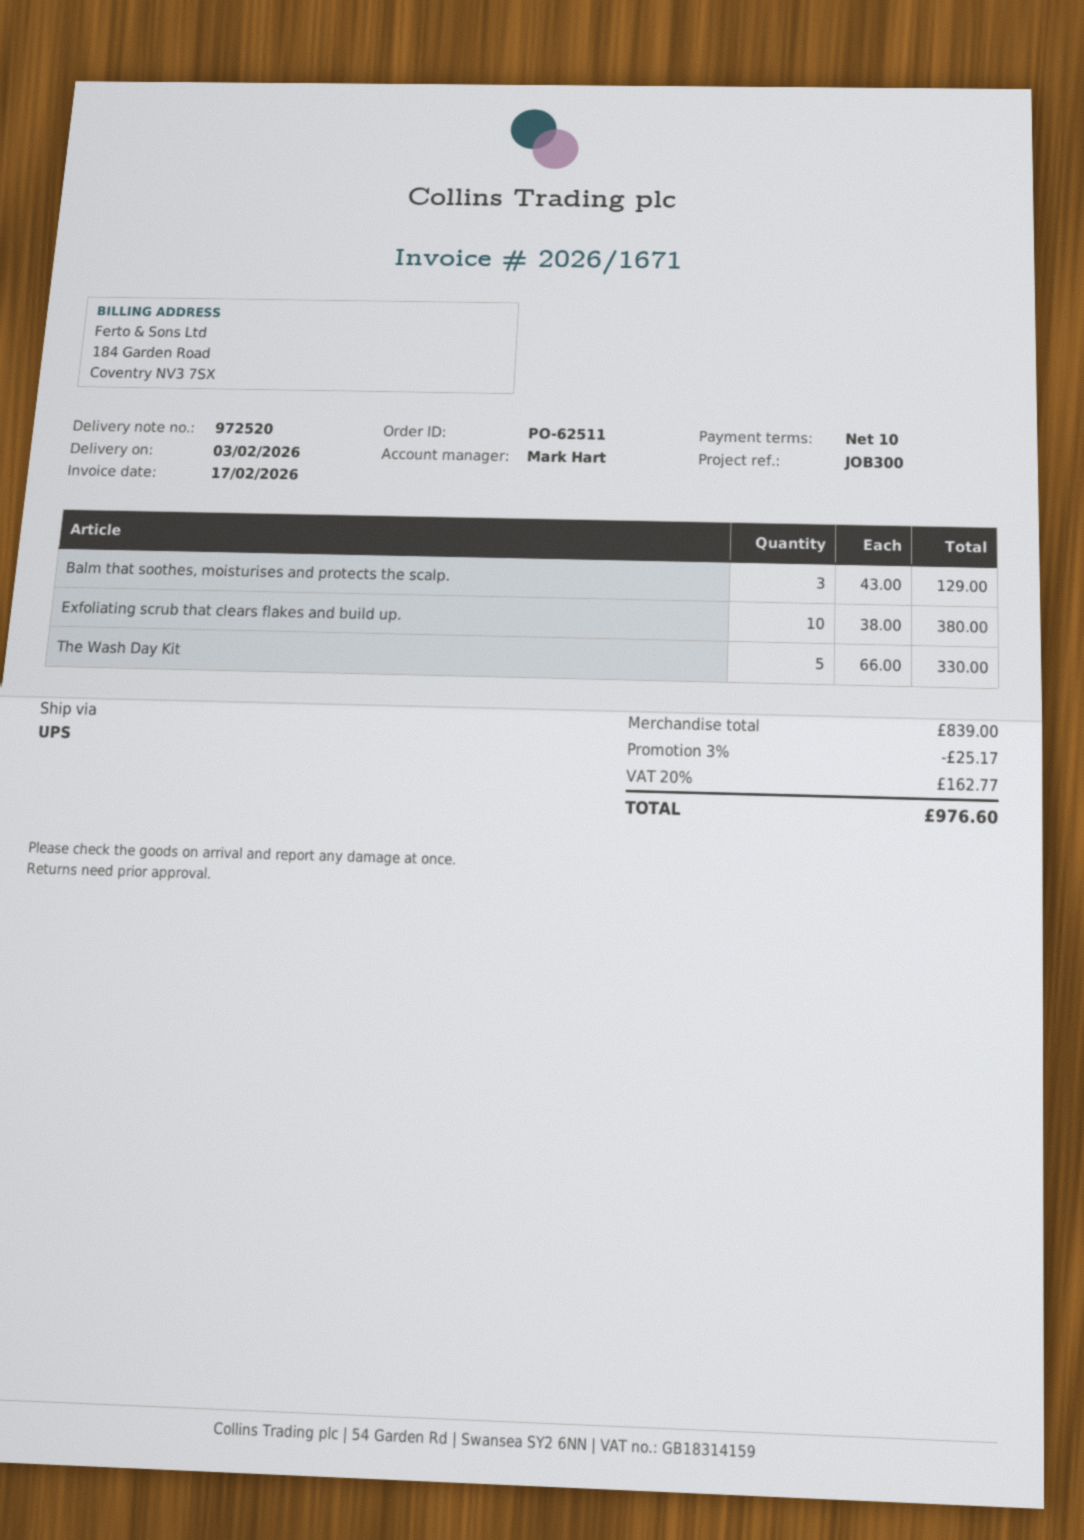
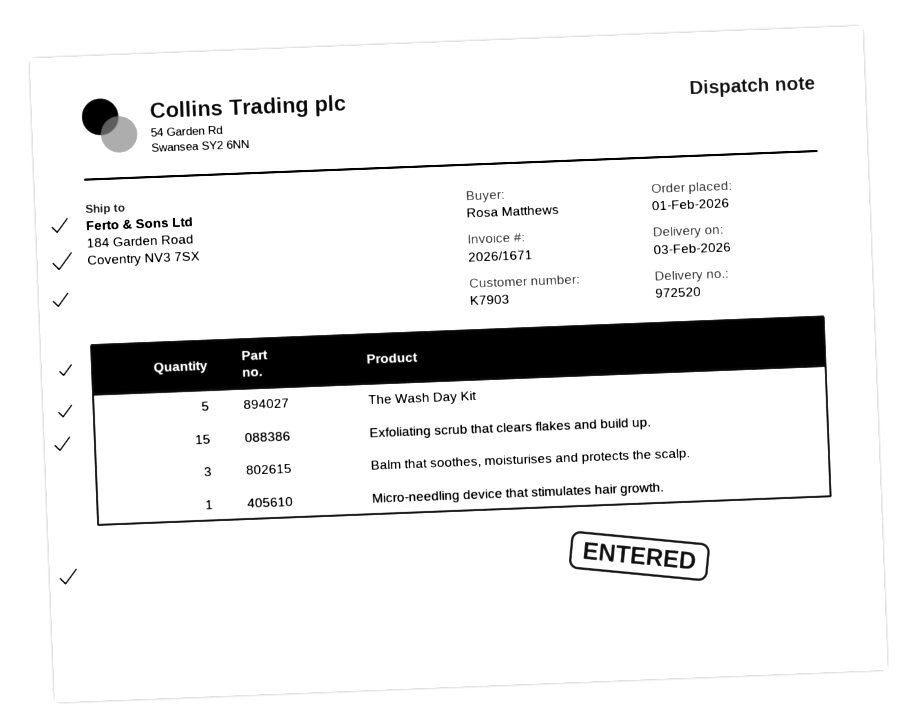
Exfoliating scrub that clears flakes and build up.: 10 -> 15
Micro-needling device that stimulates hair growth.: none -> 1

